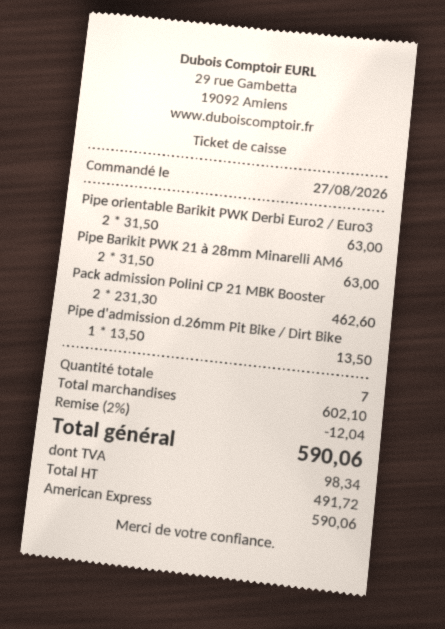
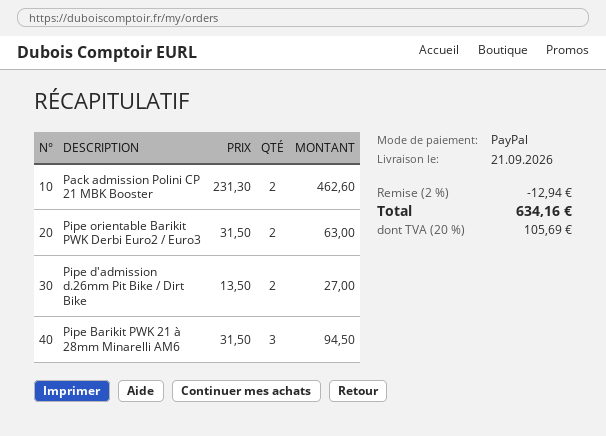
payment method: American Express -> PayPal
Pipe Barikit PWK 21 à 28mm Minarelli AM6: 2 x 31.50 = 63.00 -> 3 x 31.50 = 94.50
Pipe d'admission d.26mm Pit Bike / Dirt Bike: 1 x 13.50 = 13.50 -> 2 x 13.50 = 27.00
discount: 2% = 12.04 -> 2% = 12.94
tax: 98.34 -> 105.69
total: 590.06 -> 634.16

